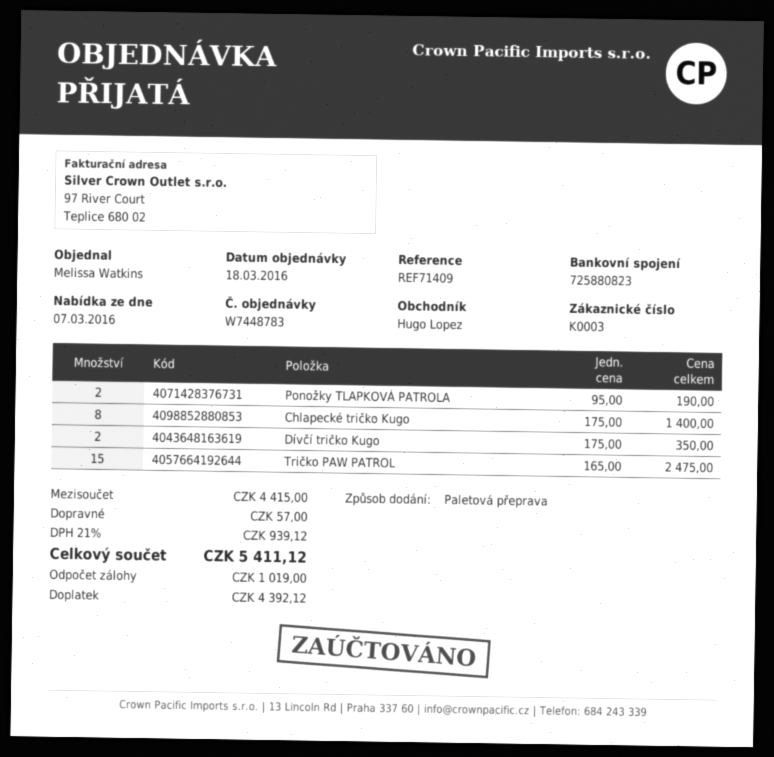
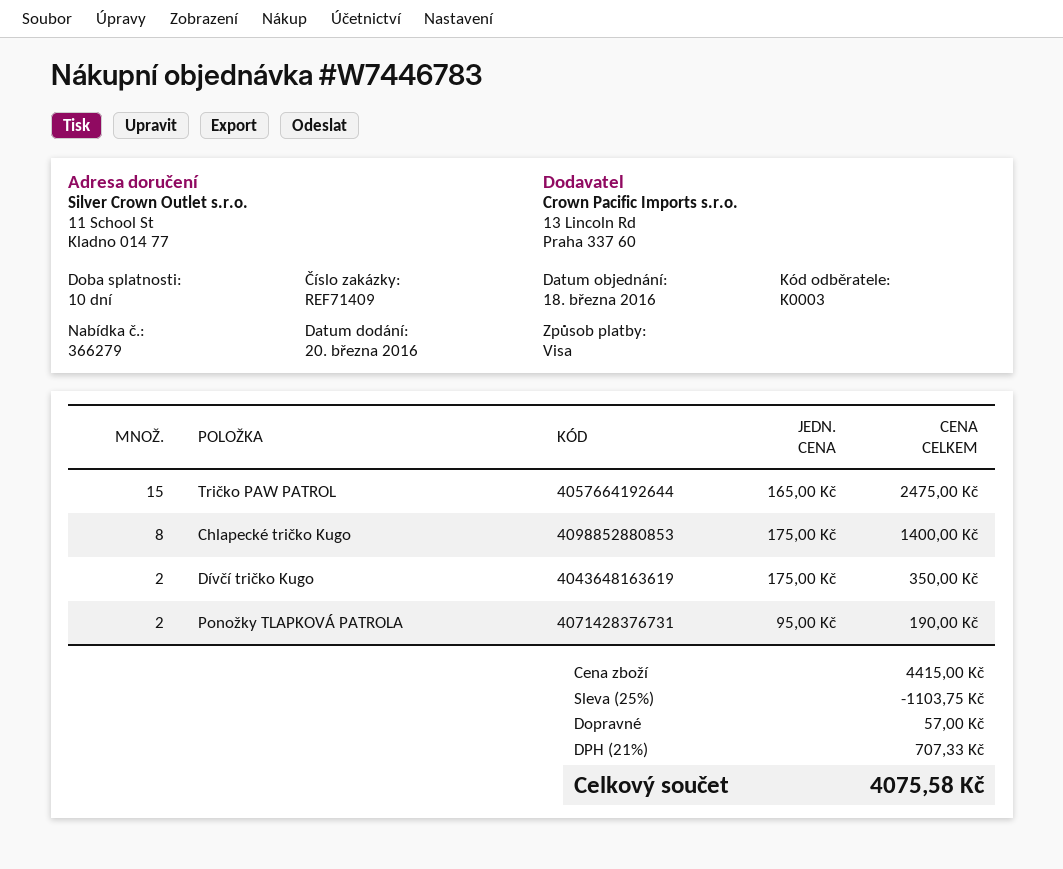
order number: W7448783 -> W7446783
discount: none -> 25% = 1103.75
tax: 21% = 939.12 -> 21% = 707.33
total: 5411.12 -> 4075.58

